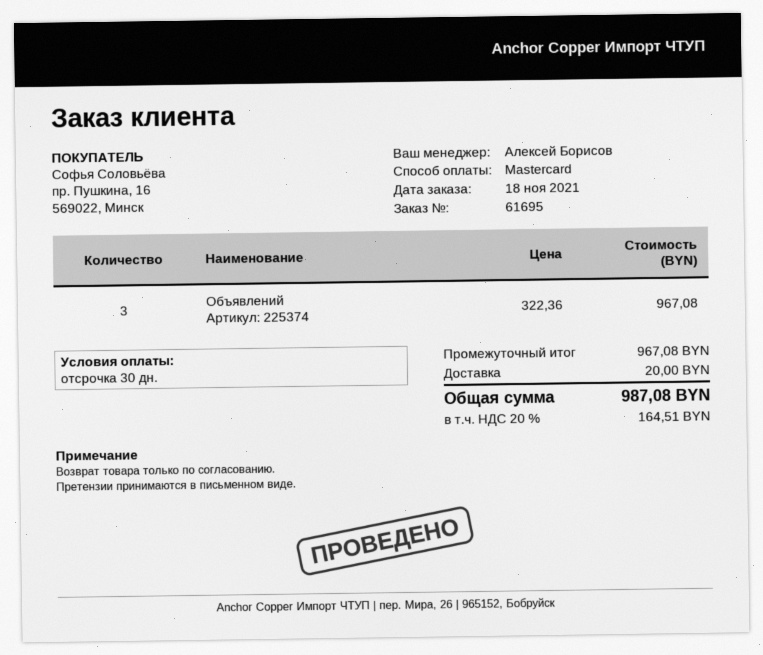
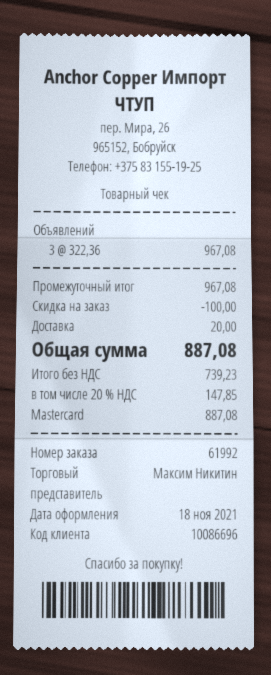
order number: 61695 -> 61992
sales rep: Алексей Борисов -> Максим Никитин
discount: none -> 100.00
tax: 20% = 164.51 -> 20% = 147.85
total: 987.08 -> 887.08

